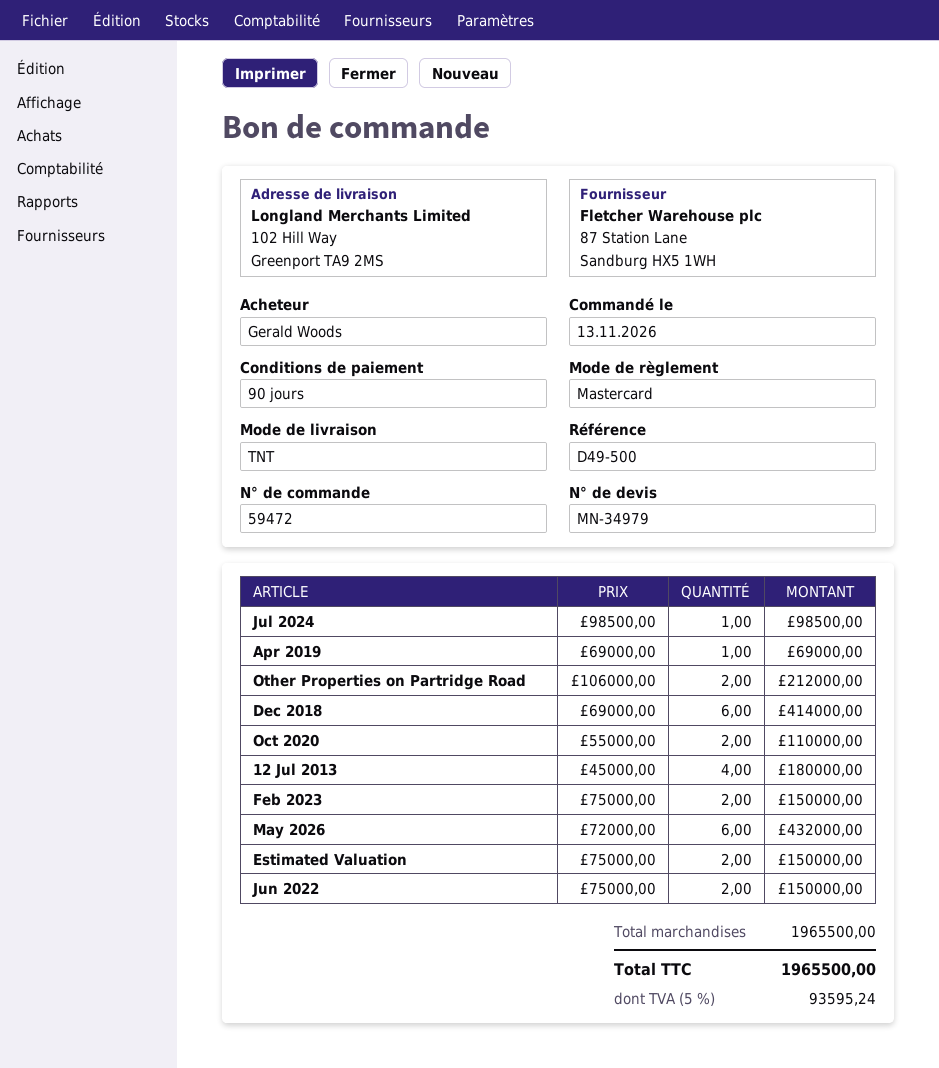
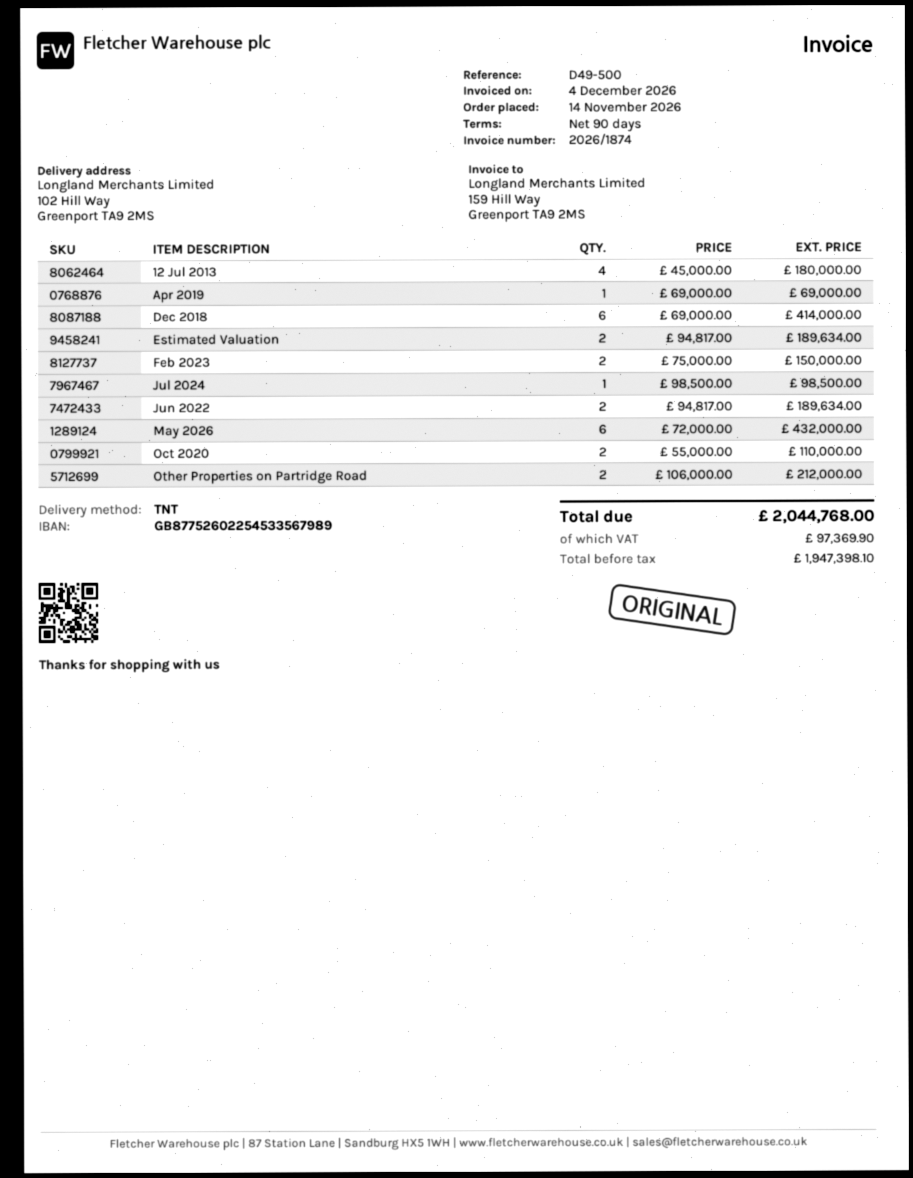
order date: 2026-11-13 -> 2026-11-14
Estimated Valuation: 2 x 75000.00 = 150000.00 -> 2 x 94817.00 = 189634.00
Jun 2022: 2 x 75000.00 = 150000.00 -> 2 x 94817.00 = 189634.00
tax: 93595.24 -> 97369.90
total: 1965500.00 -> 2044768.00

